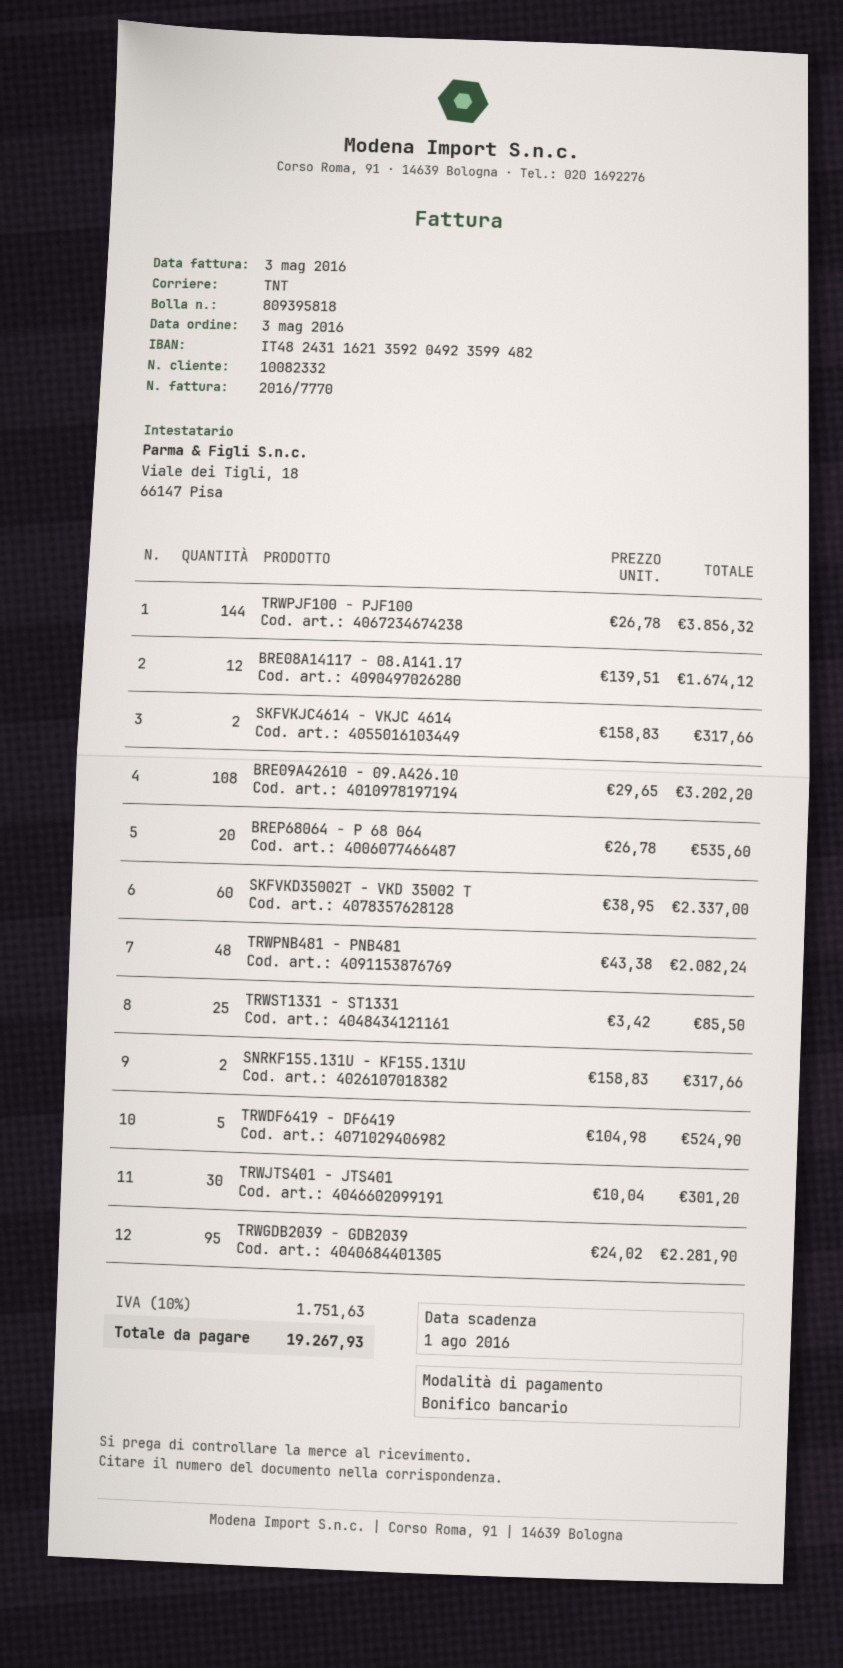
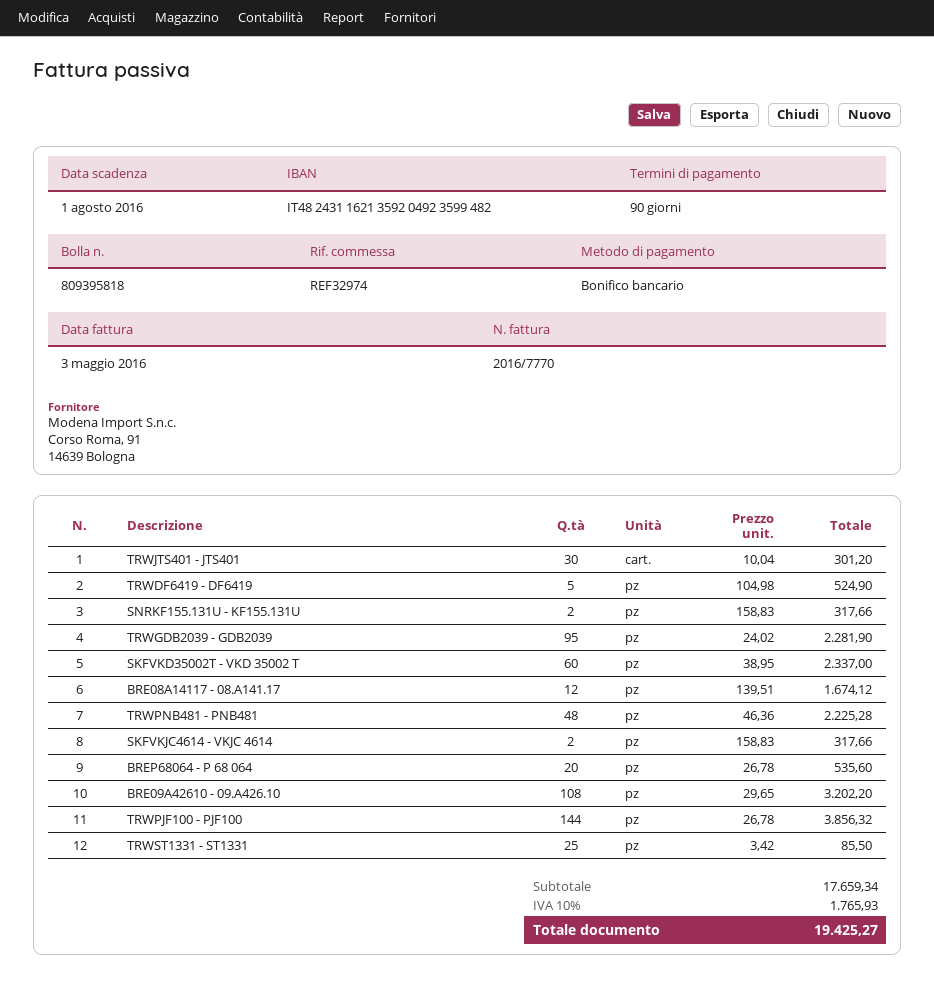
TRWPNB481 - PNB481: 48 x 43.38 = 2082.24 -> 48 x 46.36 = 2225.28
tax: 10% = 1751.63 -> 10% = 1765.93
total: 19267.93 -> 19425.27

